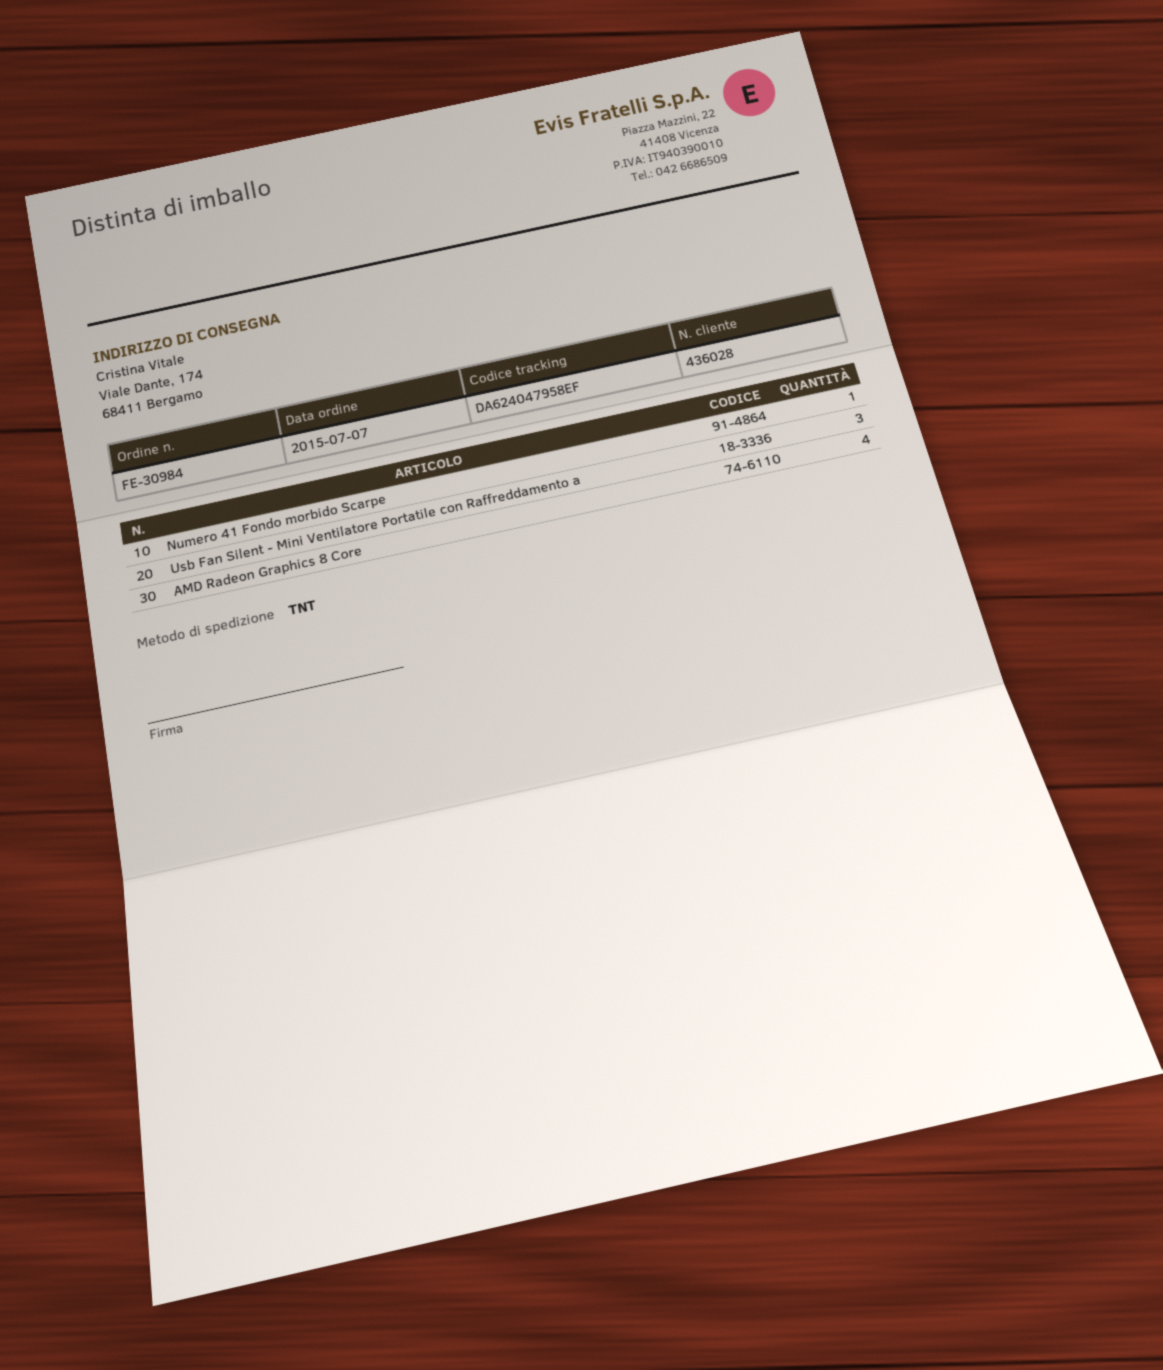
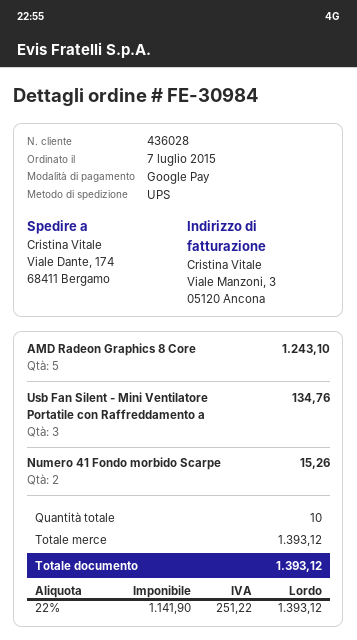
shipping method: TNT -> UPS
Numero 41 Fondo morbido Scarpe: 1 -> 2
AMD Radeon Graphics 8 Core: 4 -> 5

